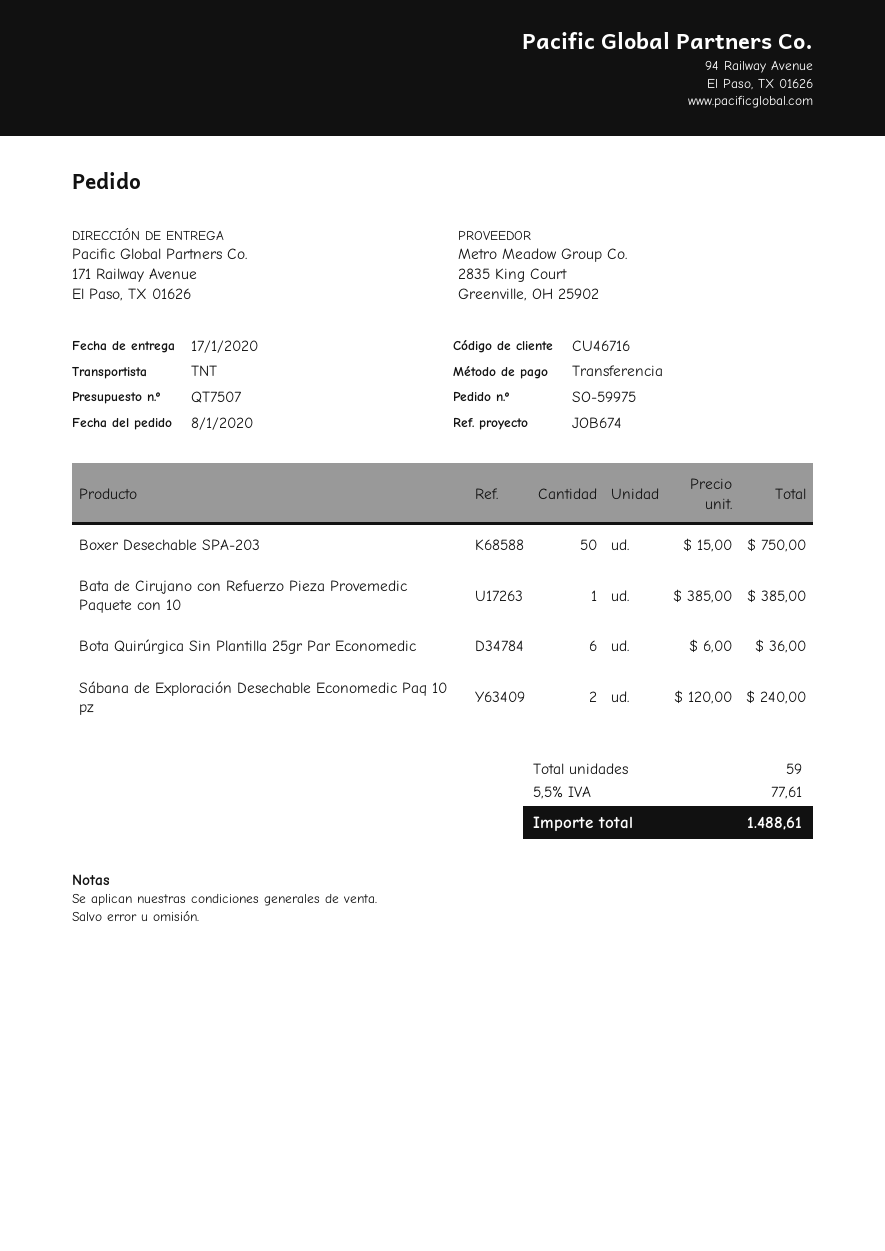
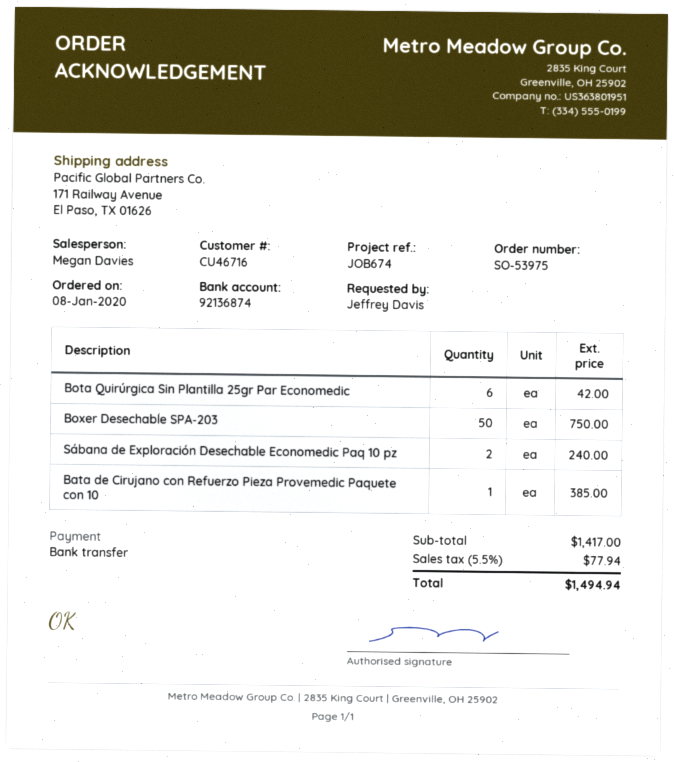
order number: SO-59975 -> SO-53975
Bota Quirúrgica Sin Plantilla 25gr Par Economedic: 6 for 36.00 -> 6 for 42.00
tax: 5.5% = 77.61 -> 5.5% = 77.94
total: 1488.61 -> 1494.94

